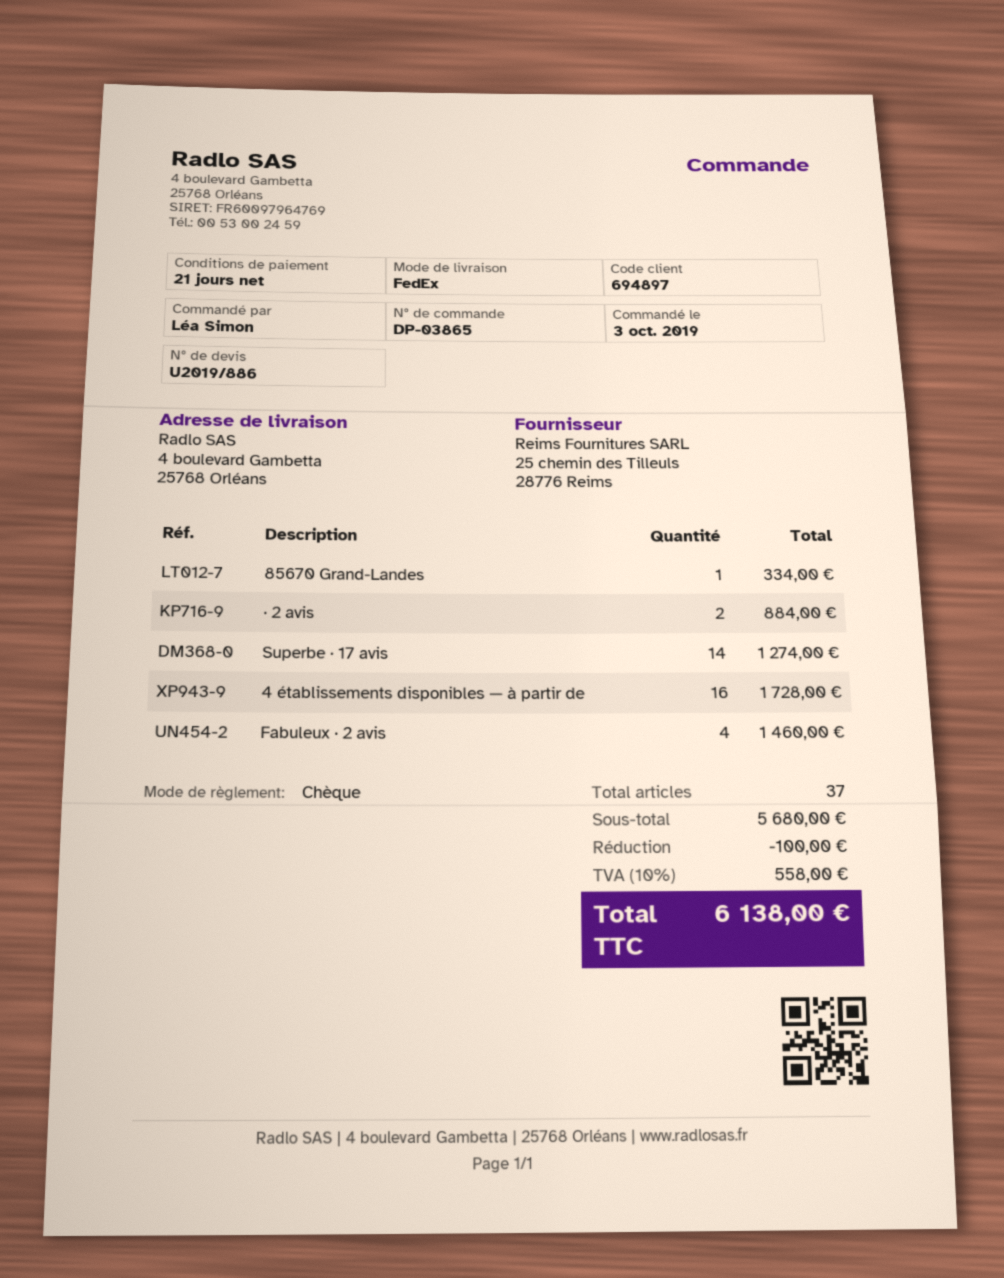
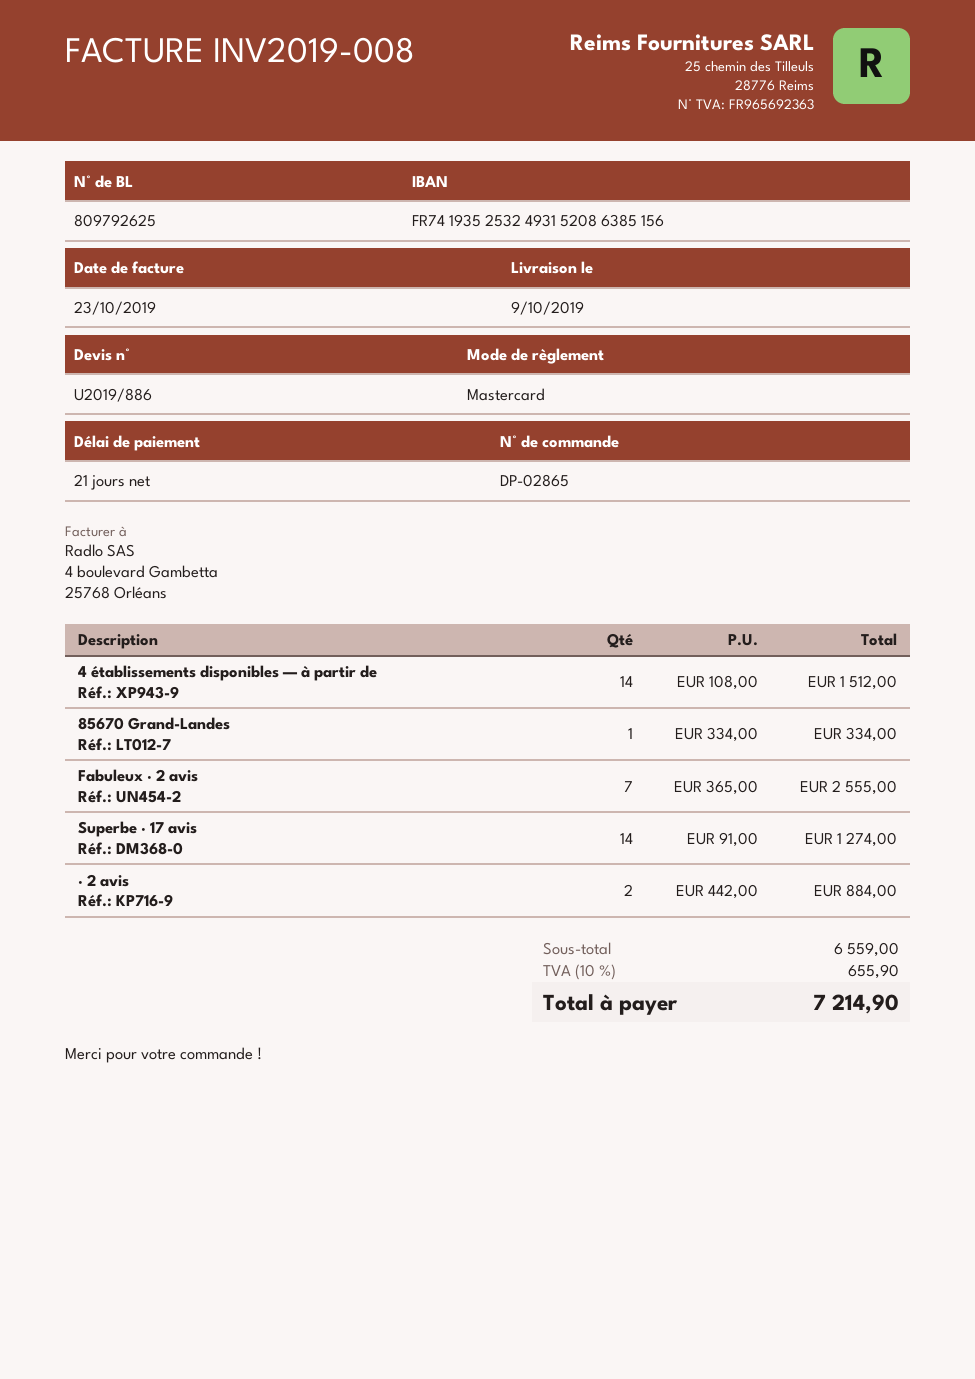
order number: DP-03865 -> DP-02865
payment method: cheque -> Mastercard
4 établissements disponibles — à partir de: 16 for 1728.00 -> 14 for 1512.00
Fabuleux · 2 avis: 4 for 1460.00 -> 7 for 2555.00
subtotal: 5680.00 -> 6559.00
discount: 100.00 -> none
tax: 10% = 558.00 -> 10% = 655.90
total: 6138.00 -> 7214.90

